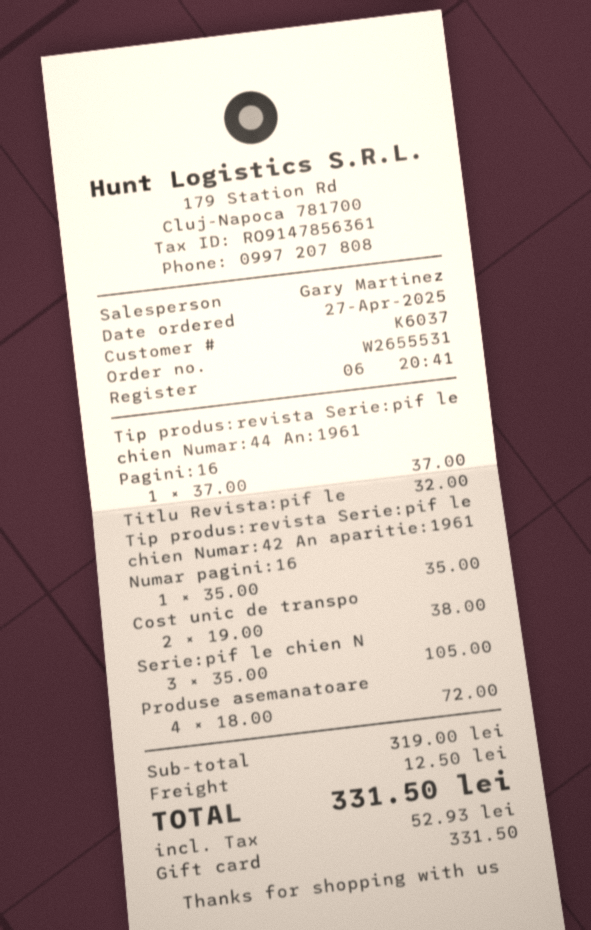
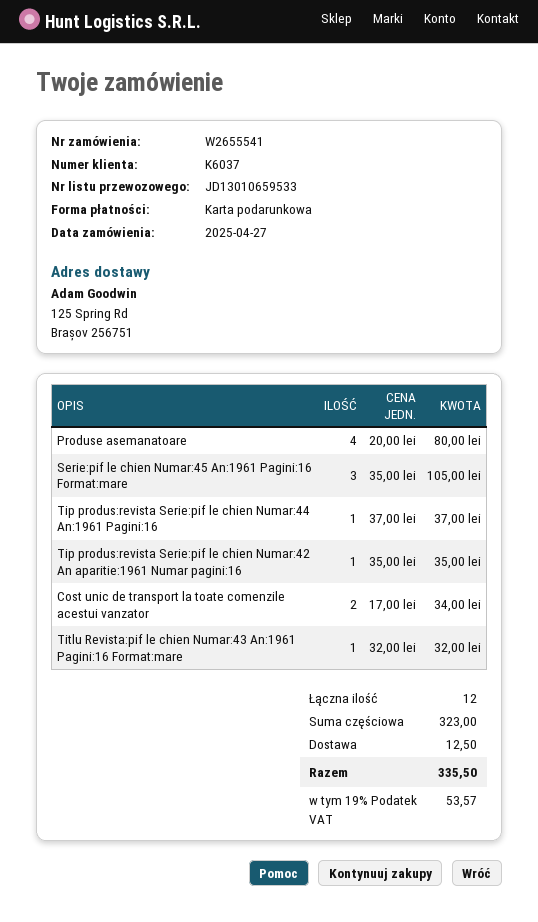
order number: W2655531 -> W2655541
Cost unic de transpo: 2 x 19.00 = 38.00 -> 2 x 17.00 = 34.00
Produse asemanatoare: 4 x 18.00 = 72.00 -> 4 x 20.00 = 80.00
subtotal: 319.00 -> 323.00
tax: 52.93 -> 53.57
total: 331.50 -> 335.50

